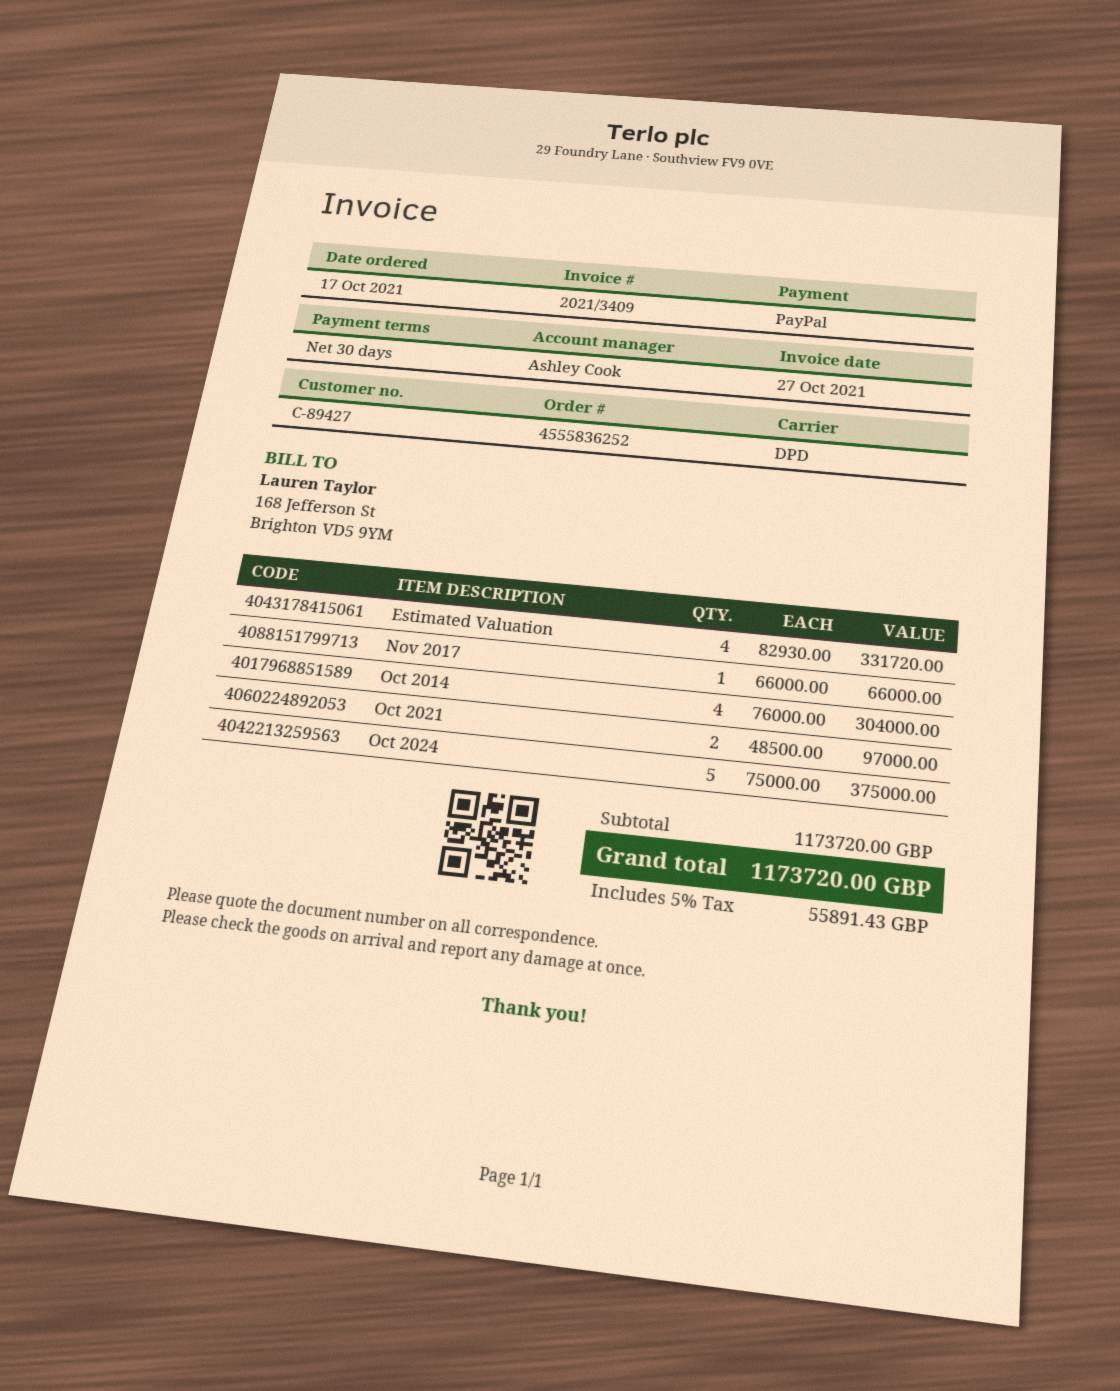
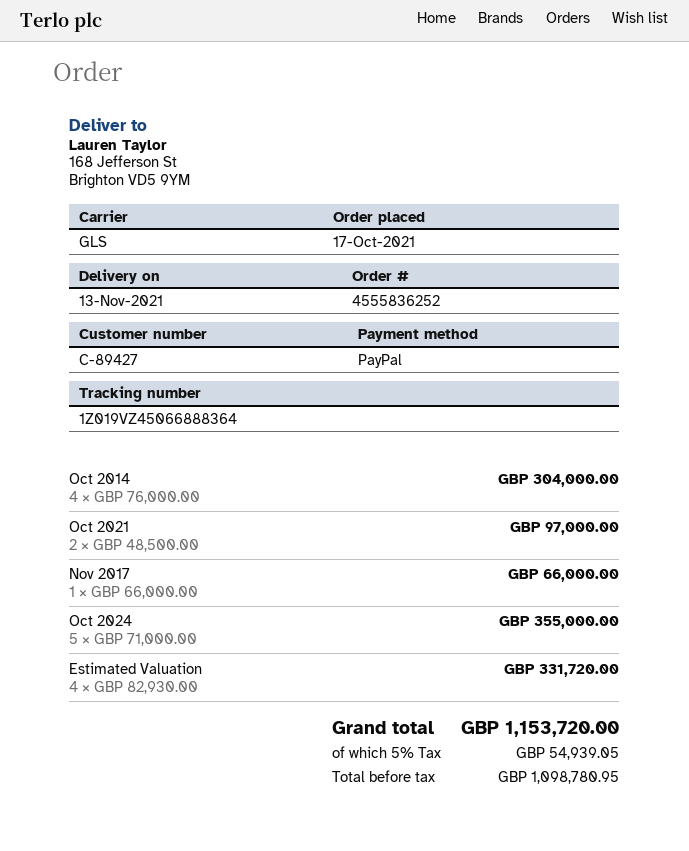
shipping method: DPD -> GLS
Oct 2024: 5 x 75000.00 = 375000.00 -> 5 x 71000.00 = 355000.00
tax: 5% = 55891.43 -> 5% = 54939.05
total: 1173720.00 -> 1153720.00

